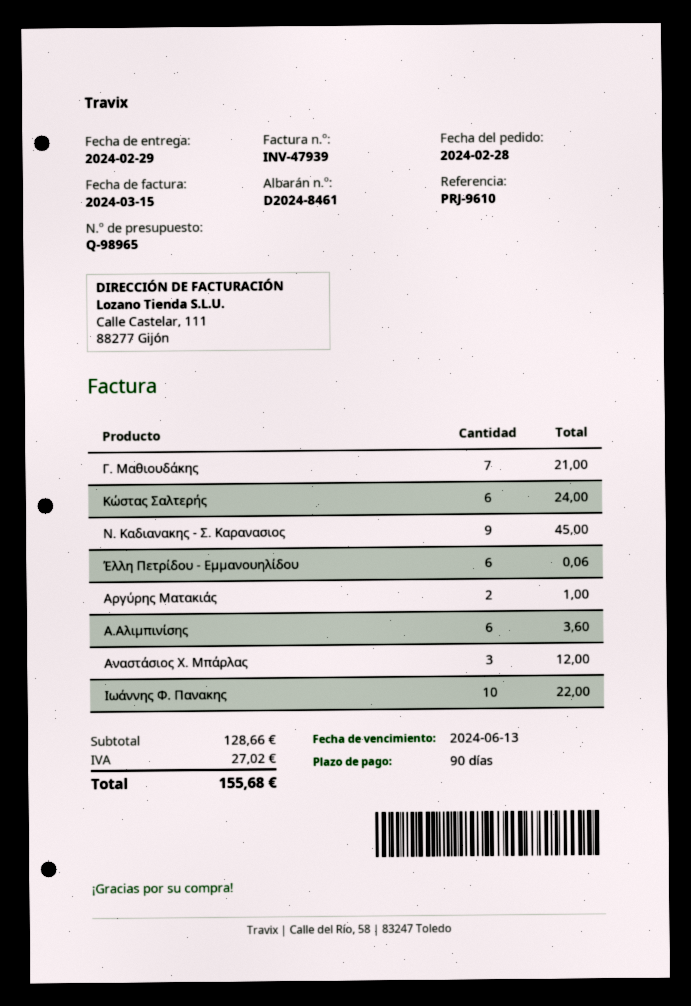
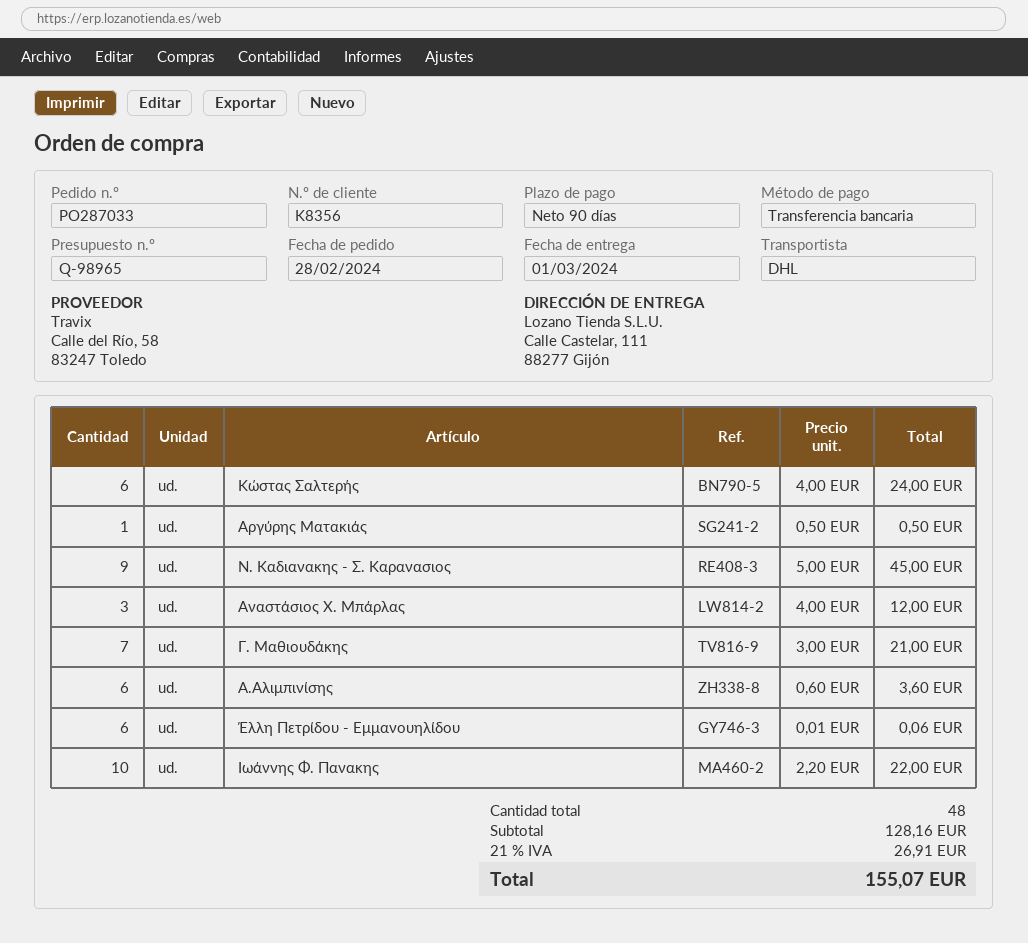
delivery date: 2024-02-29 -> 2024-03-01
Αργύρης Ματακιάς: 2 for 1.00 -> 1 for 0.50
subtotal: 128.66 -> 128.16
tax: 27.02 -> 26.91
total: 155.68 -> 155.07

